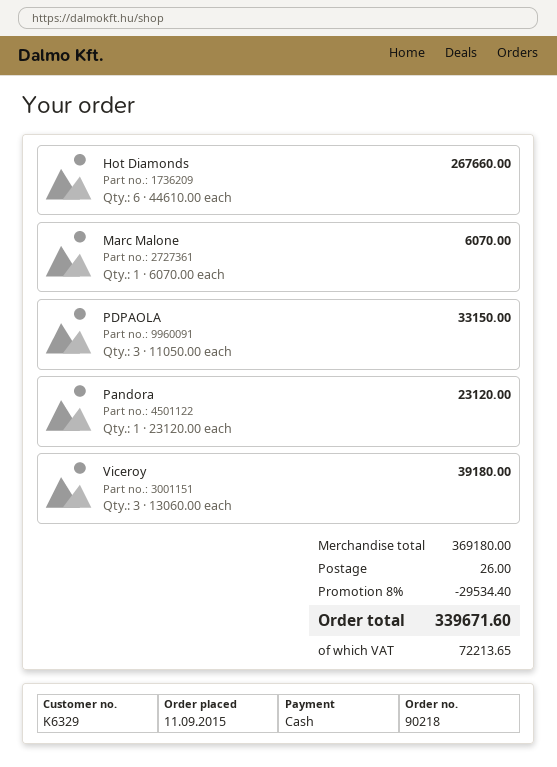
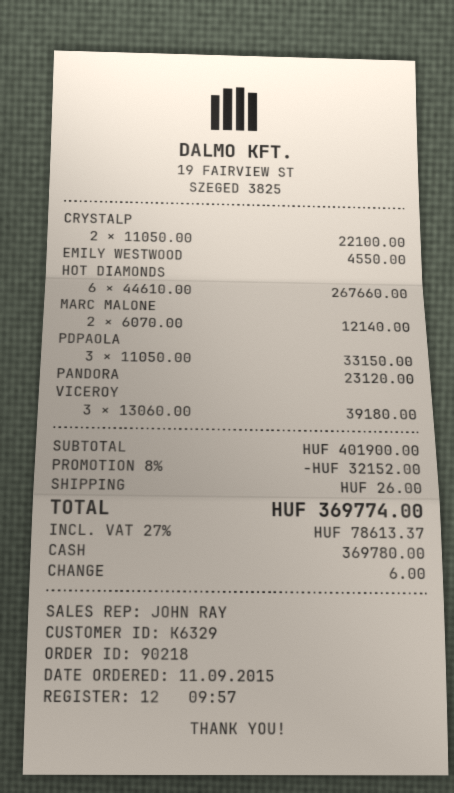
Marc Malone: 1 x 6070.00 = 6070.00 -> 2 x 6070.00 = 12140.00
CRYSTALP: none -> 2 x 11050.00 = 22100.00
EMILY WESTWOOD: none -> 1 x 4550.00 = 4550.00
subtotal: 369180.00 -> 401900.00
discount: 8% = 29534.40 -> 8% = 32152.00
tax: 72213.65 -> 78613.37
total: 339671.60 -> 369774.00

